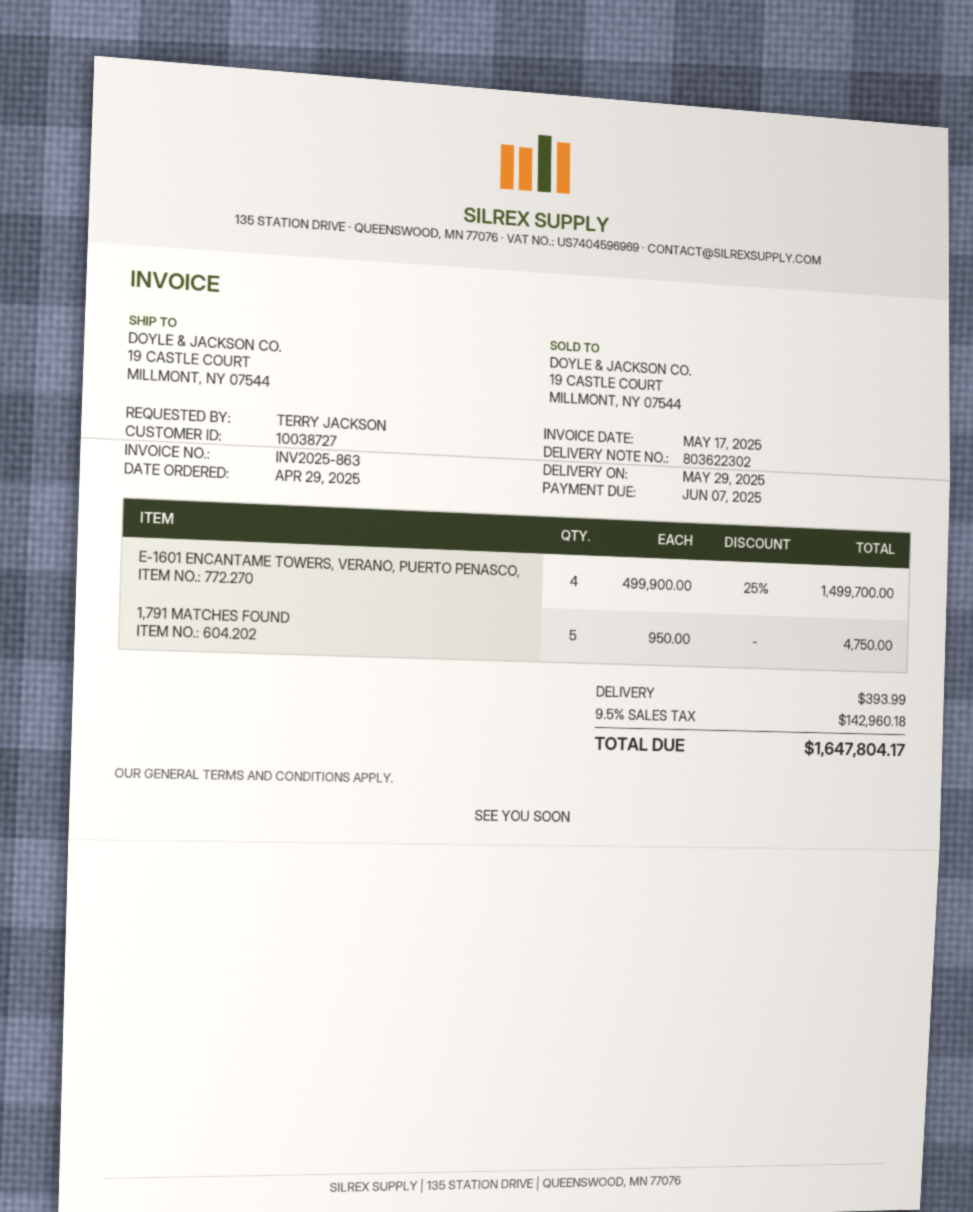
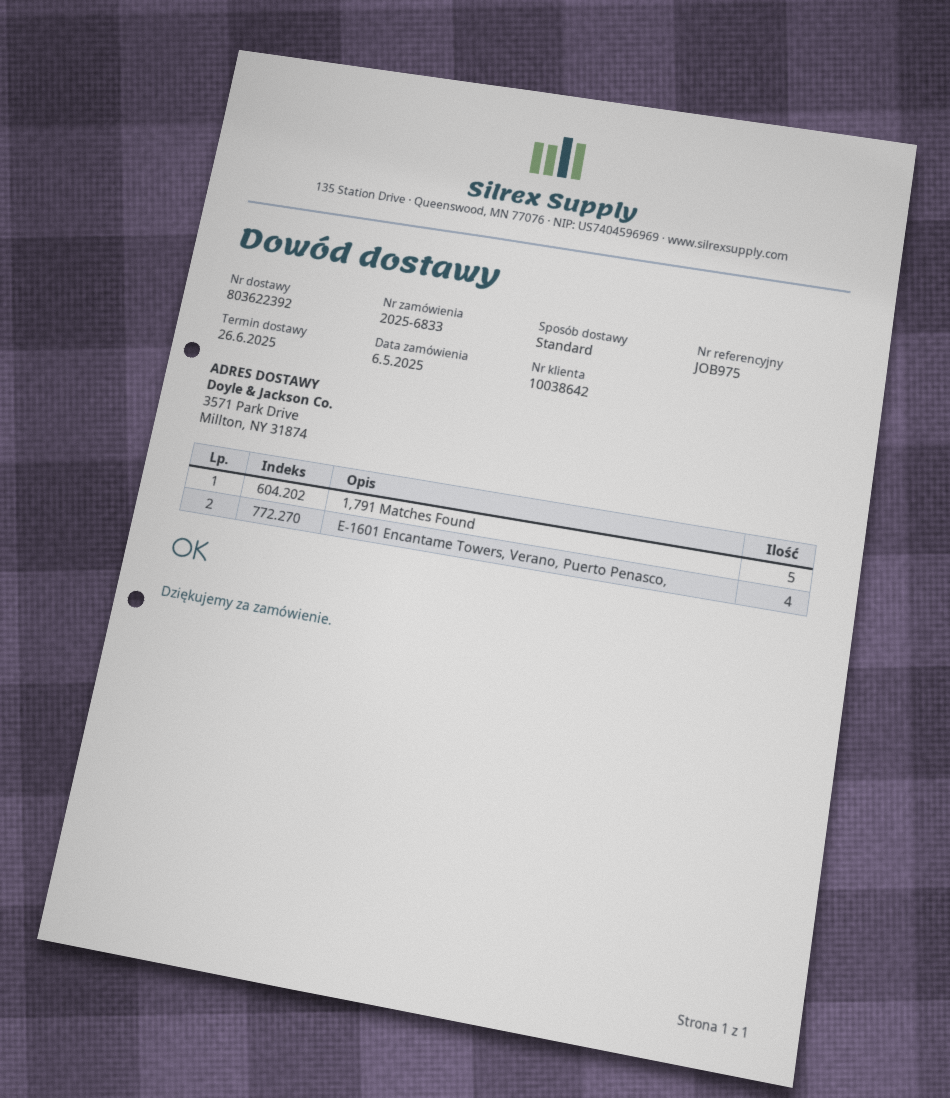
order date: 2025-04-29 -> 2025-05-06
delivery note number: 803622302 -> 803622392
delivery date: 2025-05-29 -> 2025-06-26
customer number: 10038727 -> 10038642
ship to: 19 CASTLE COURT, MILLMONT, NY 07544 -> 3571 Park Drive, Millton, NY 31874

